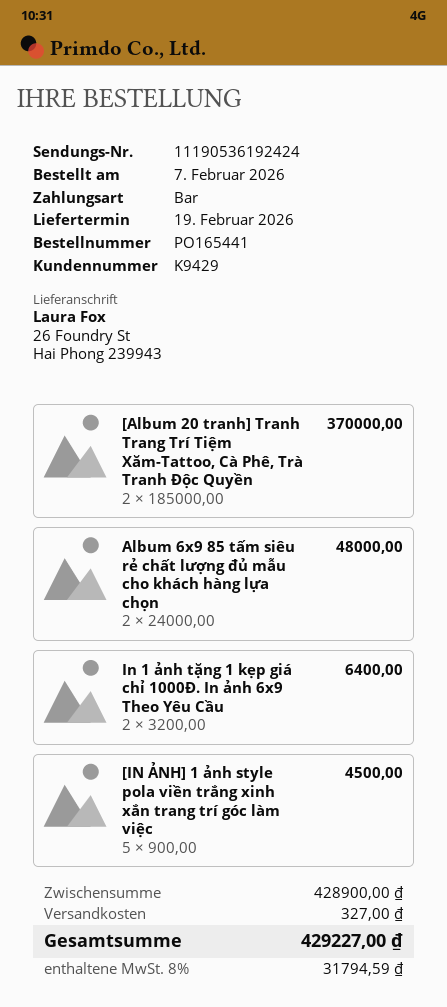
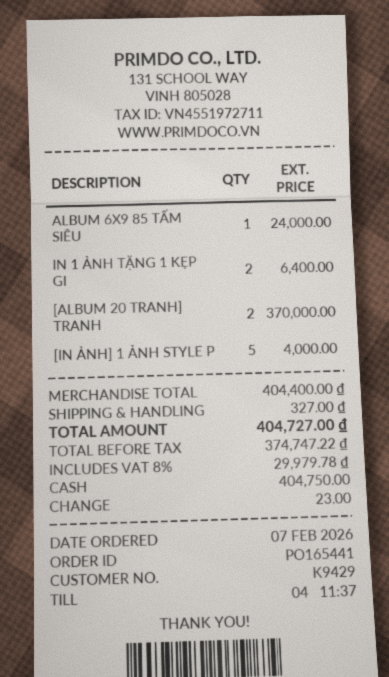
Album 6x9 85 tấm siêu rẻ chất lượng đủ mẫu cho khách hàng lựa chọn: 2 for 48000.00 -> 1 for 24000.00
[IN ẢNH] 1 ảnh style pola viền trắng xinh xắn trang trí góc làm việc: 5 for 4500.00 -> 5 for 4000.00
subtotal: 428900.00 -> 404400.00
tax: 8% = 31794.59 -> 8% = 29979.78
total: 429227.00 -> 404727.00

